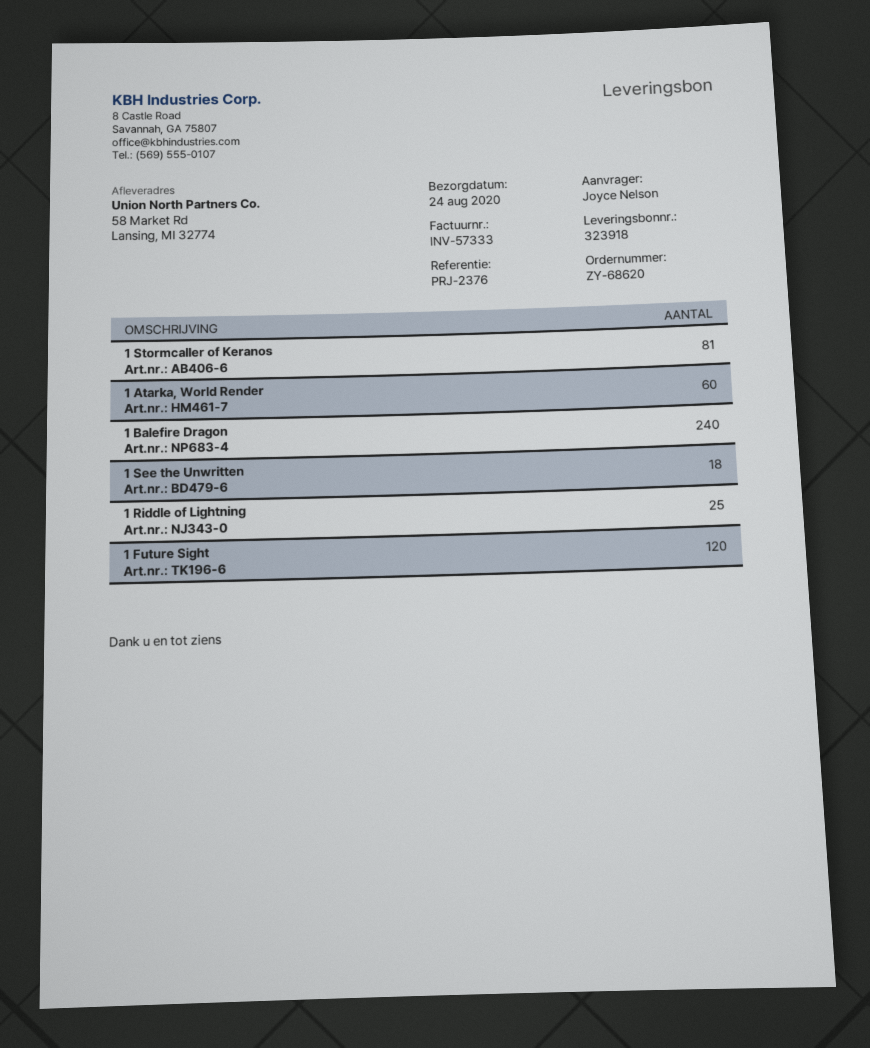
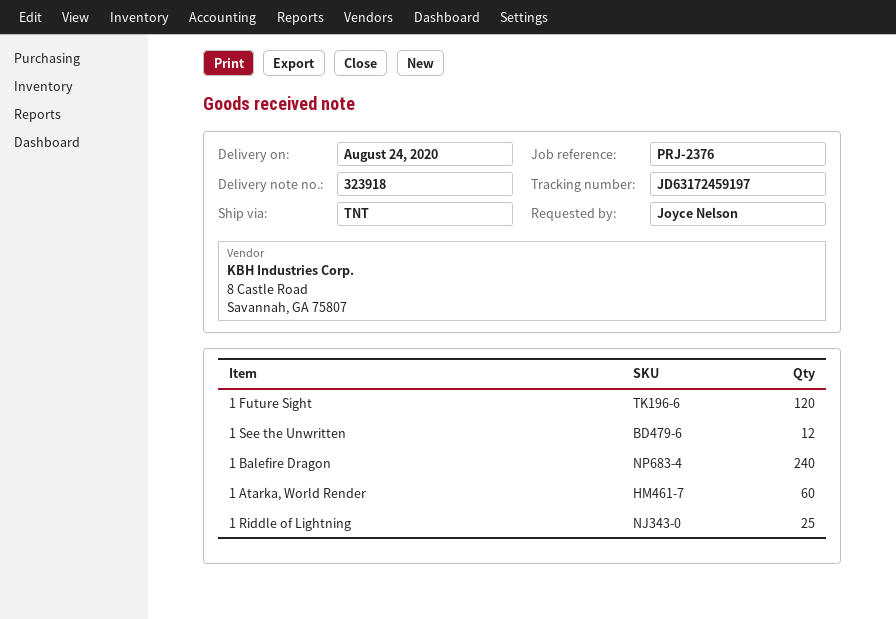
1 Stormcaller of Keranos: 81 -> none
1 See the Unwritten: 18 -> 12

